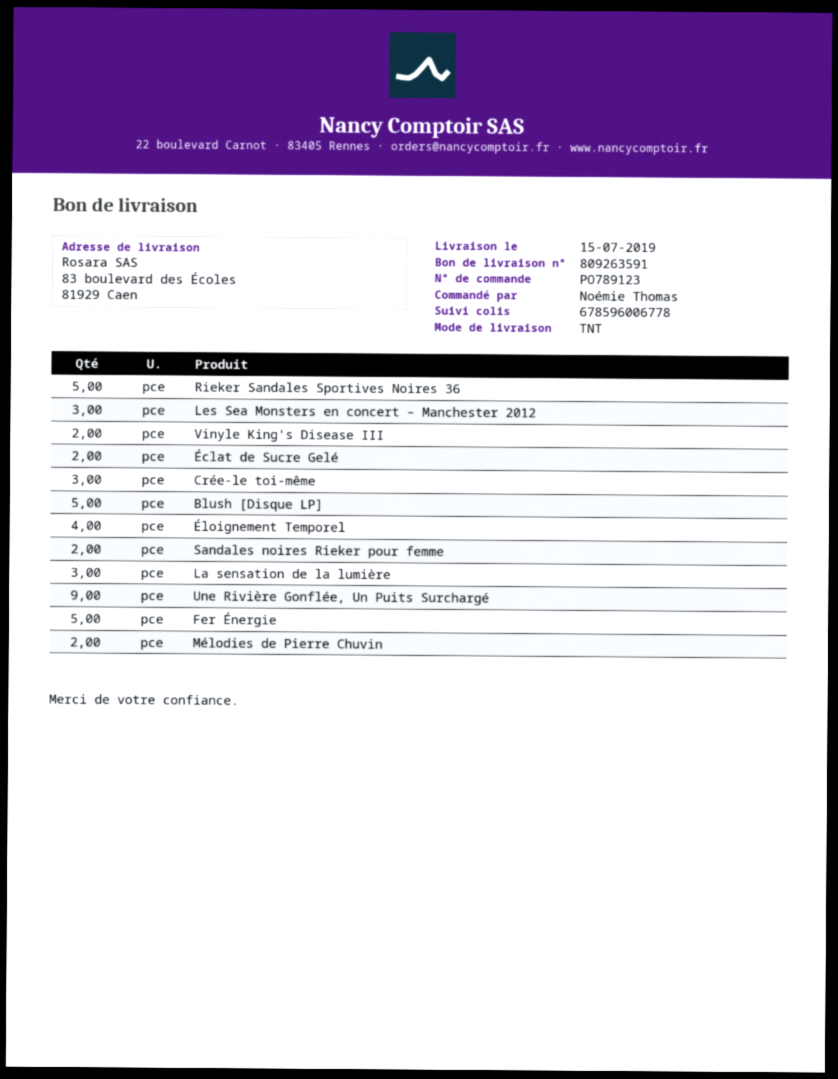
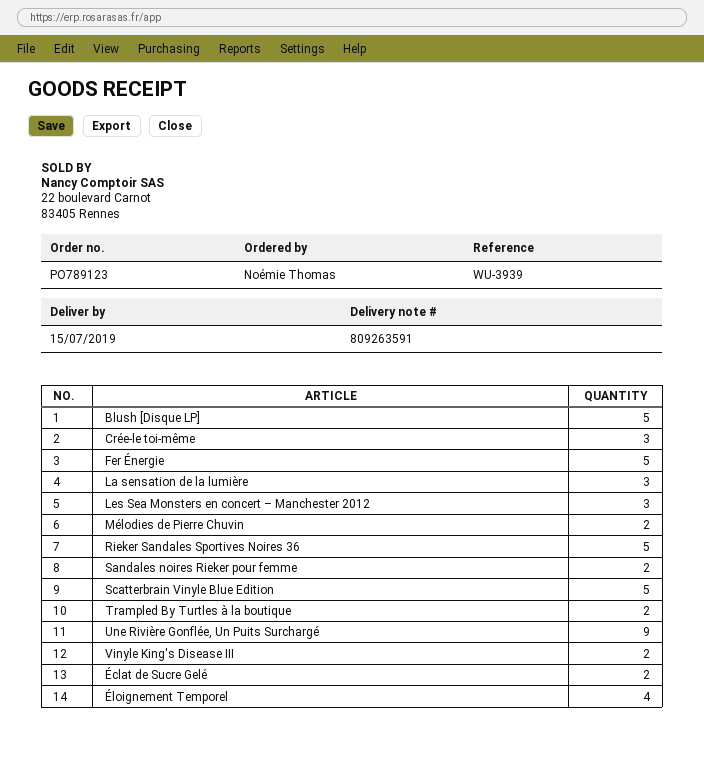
Scatterbrain Vinyle Blue Edition: none -> 5
Trampled By Turtles à la boutique: none -> 2

